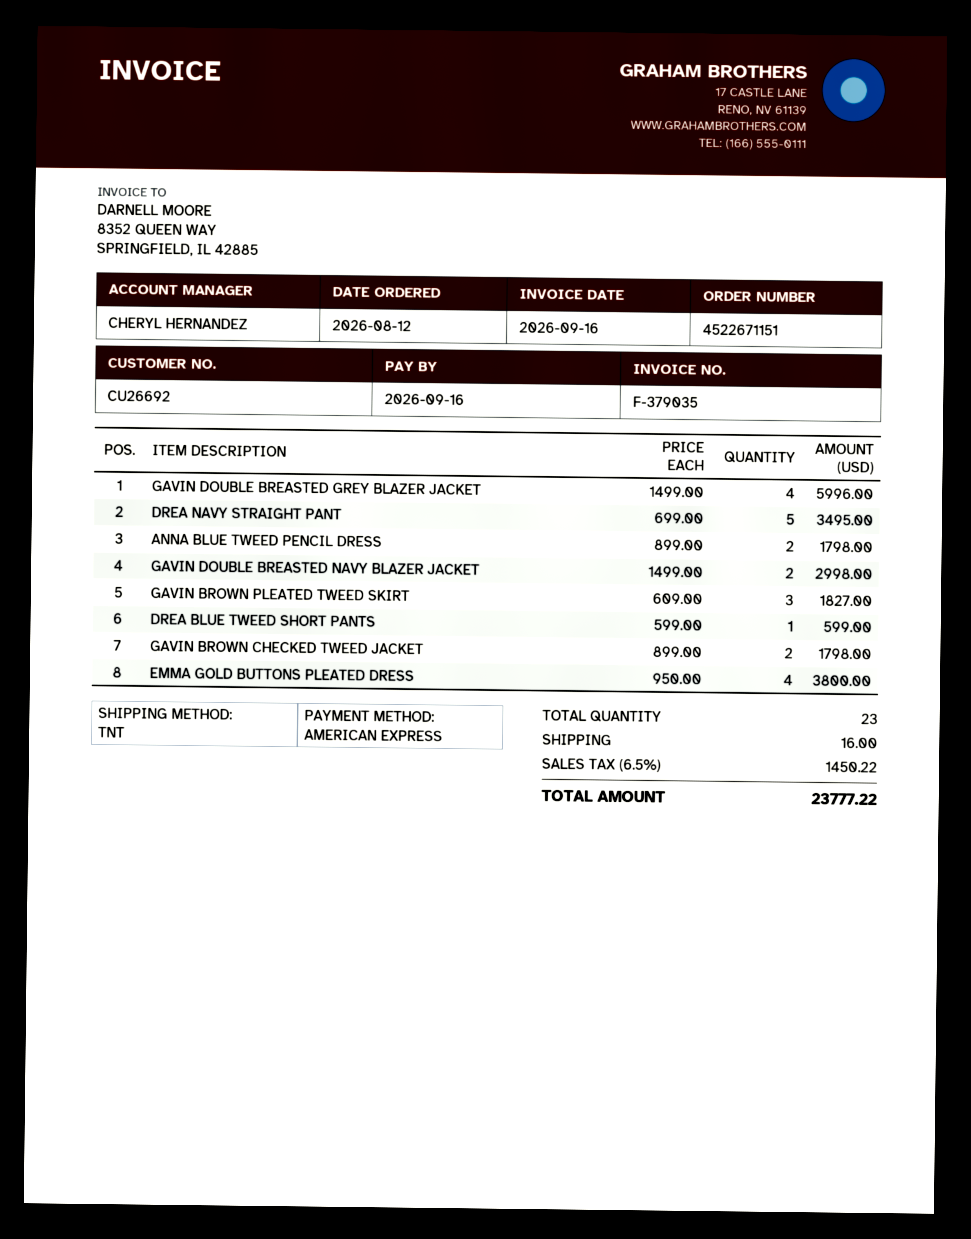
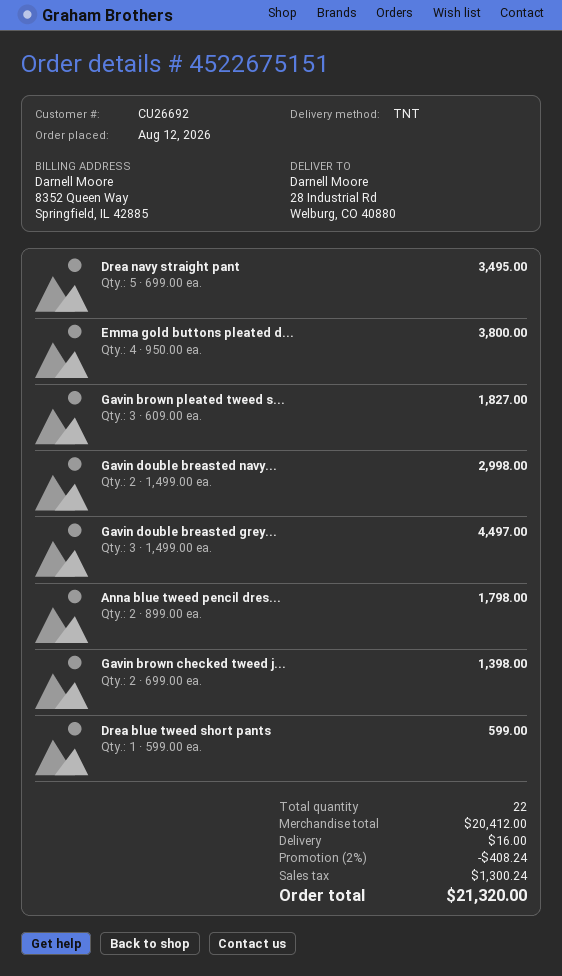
order number: 4522671151 -> 4522675151
GAVIN DOUBLE BREASTED GREY BLAZER JACKET: 4 x 1499.00 = 5996.00 -> 3 x 1499.00 = 4497.00
GAVIN BROWN CHECKED TWEED JACKET: 2 x 899.00 = 1798.00 -> 2 x 699.00 = 1398.00
total quantity: 23 -> 22
discount: none -> 2% = 408.24
tax: 1450.22 -> 1300.24
total: 23777.22 -> 21320.00

